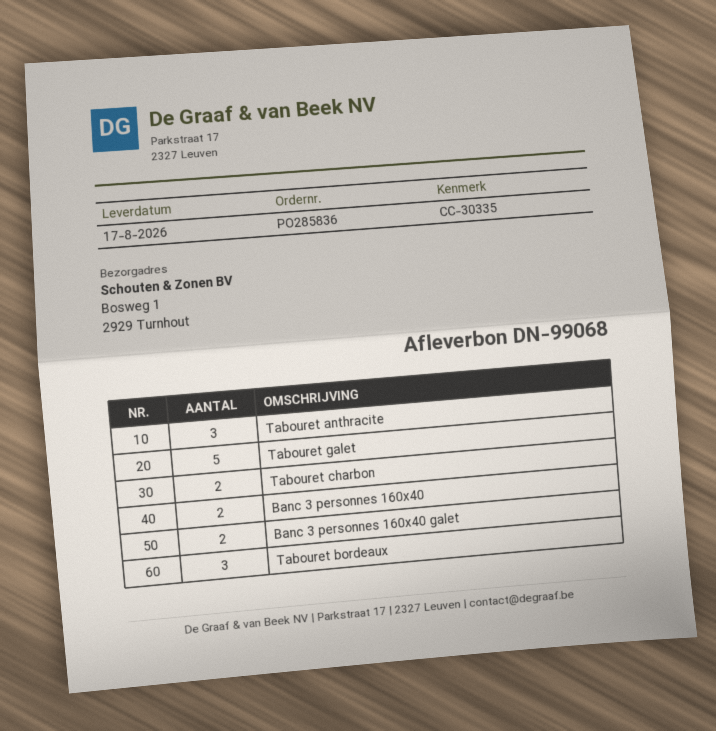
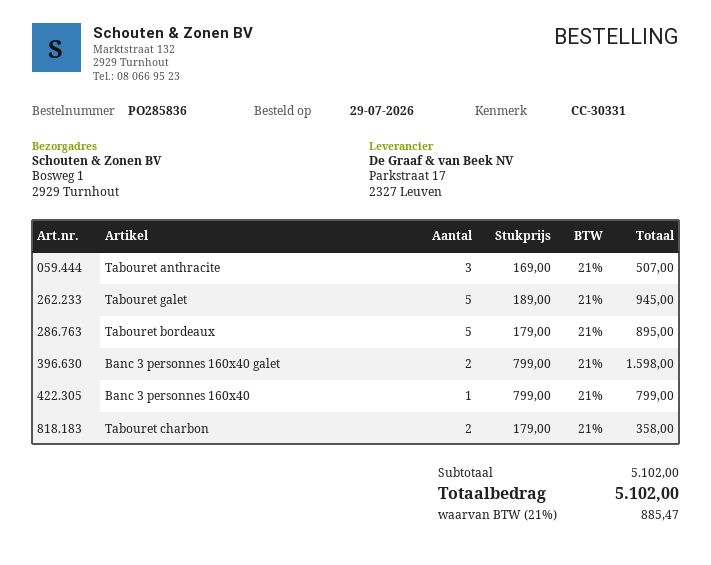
reference: CC-30335 -> CC-30331
Banc 3 personnes 160x40: 2 -> 1
Tabouret bordeaux: 3 -> 5

